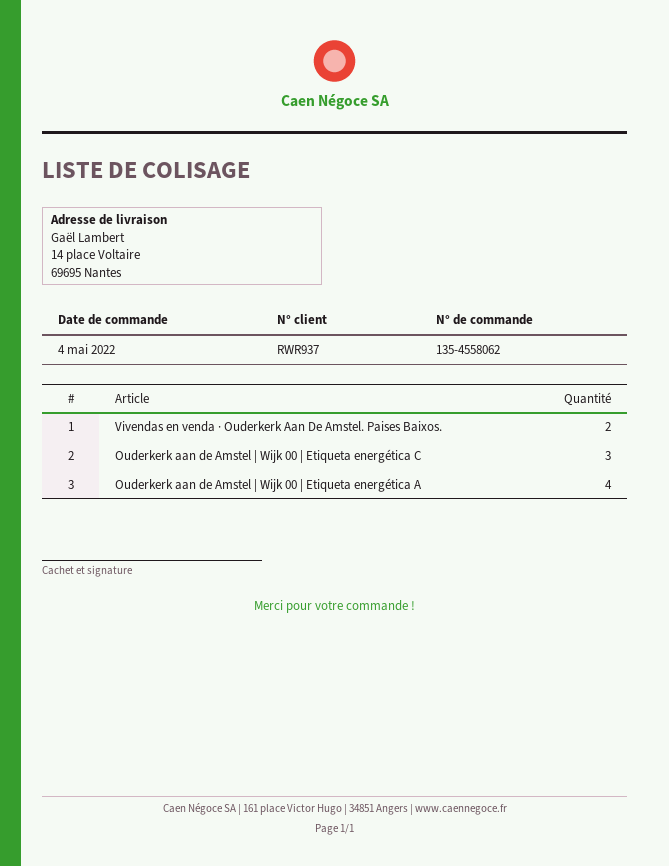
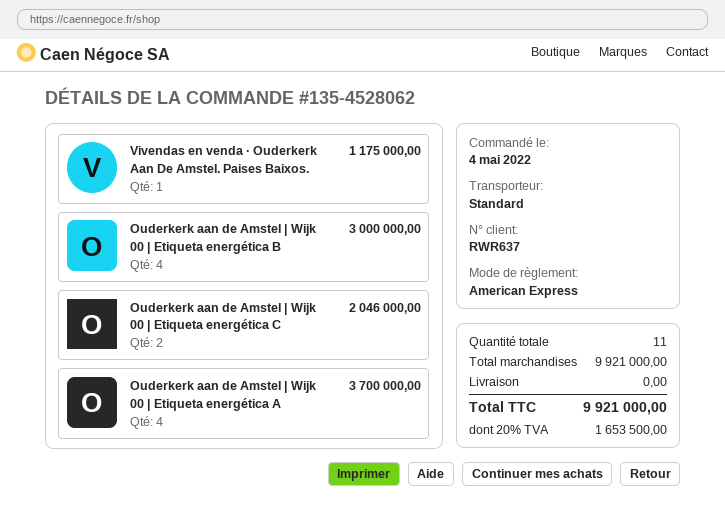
order number: 135-4558062 -> 135-4528062
customer number: RWR937 -> RWR637
Vivendas en venda · Ouderkerk Aan De Amstel. Paises Baixos.: 2 -> 1
Ouderkerk aan de Amstel | Wijk 00 | Etiqueta energética C: 3 -> 2
Ouderkerk aan de Amstel | Wijk 00 | Etiqueta energética B: none -> 4

